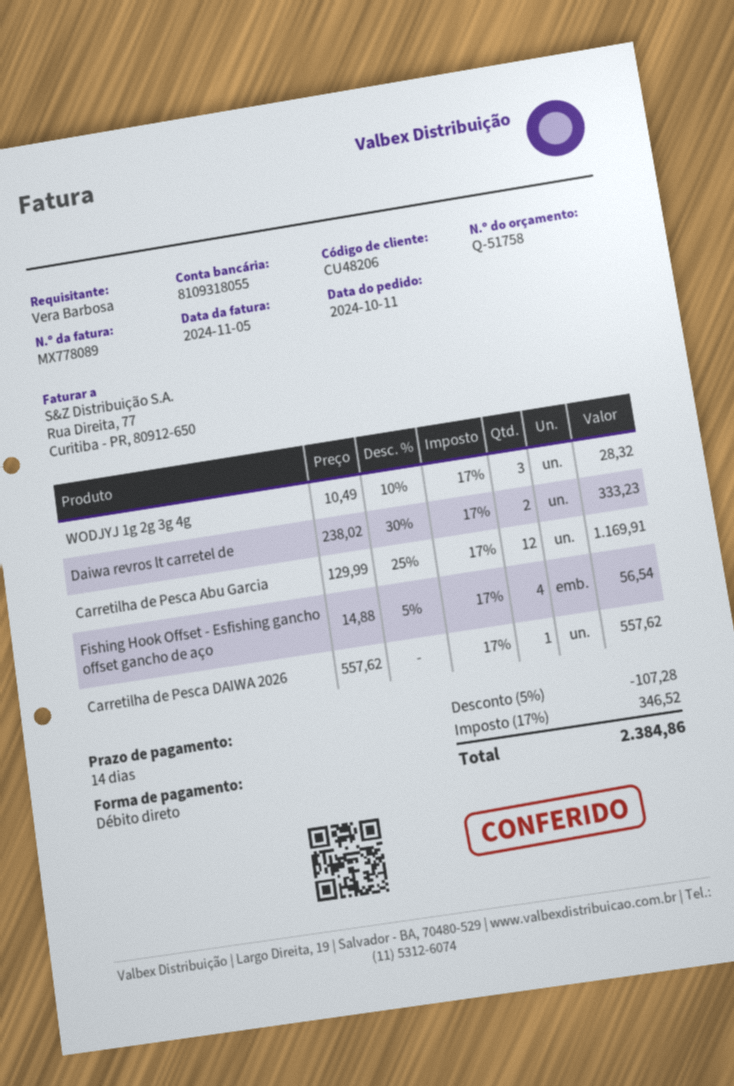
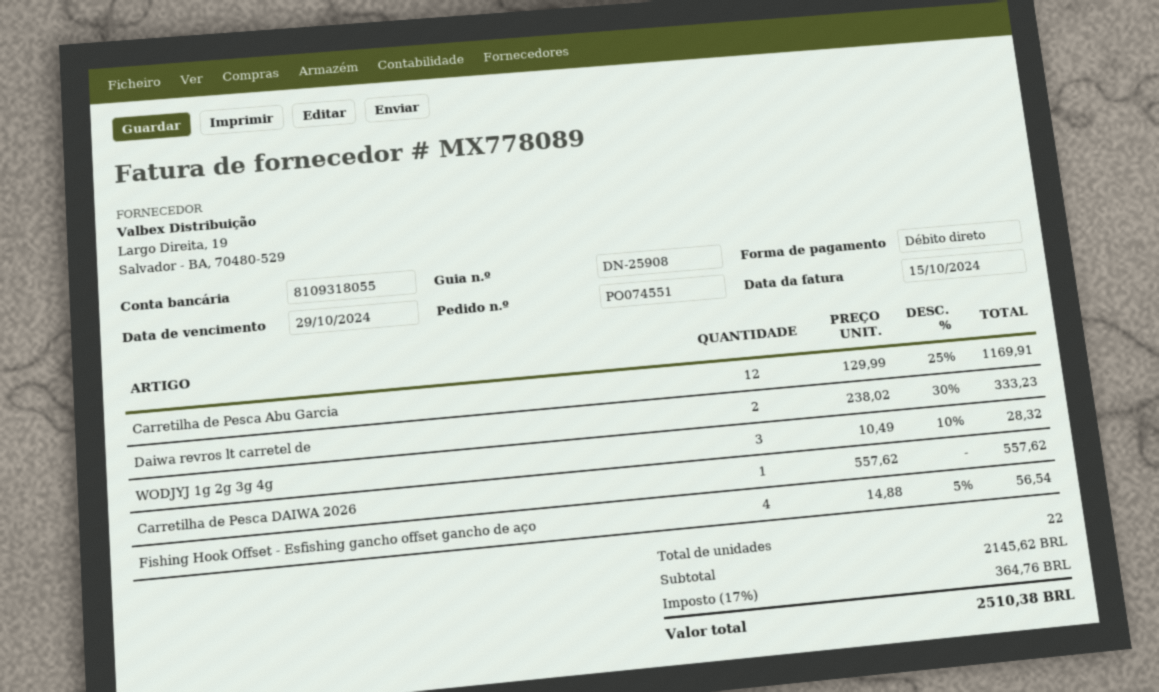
invoice date: 2024-11-05 -> 2024-10-15
discount: 5% = 107.28 -> none
tax: 17% = 346.52 -> 17% = 364.76
total: 2384.86 -> 2510.38

